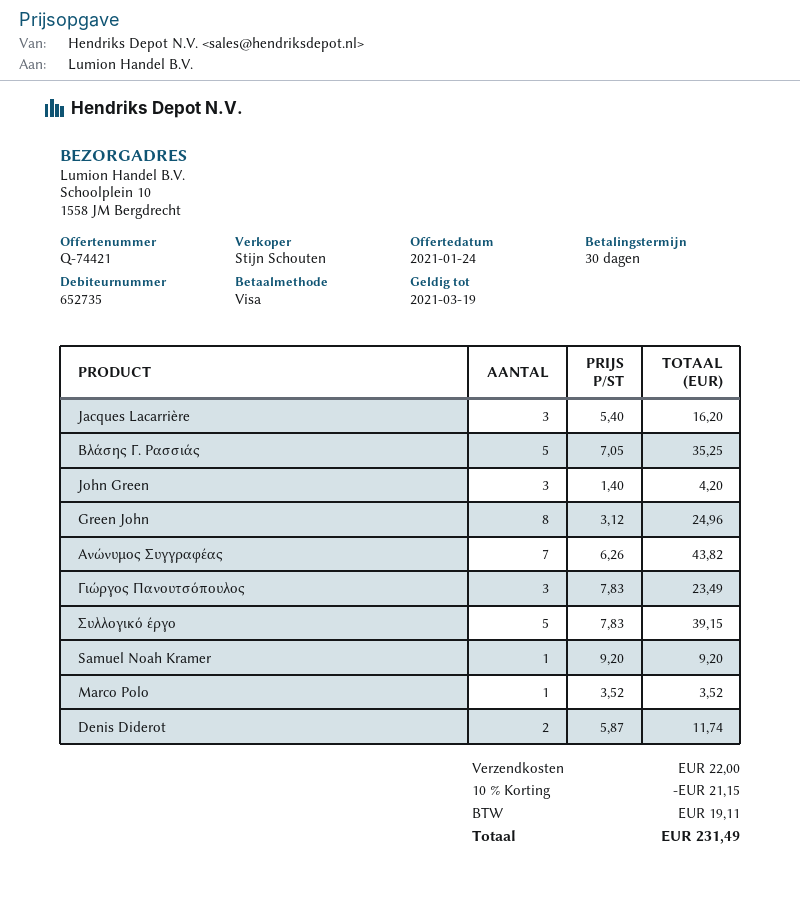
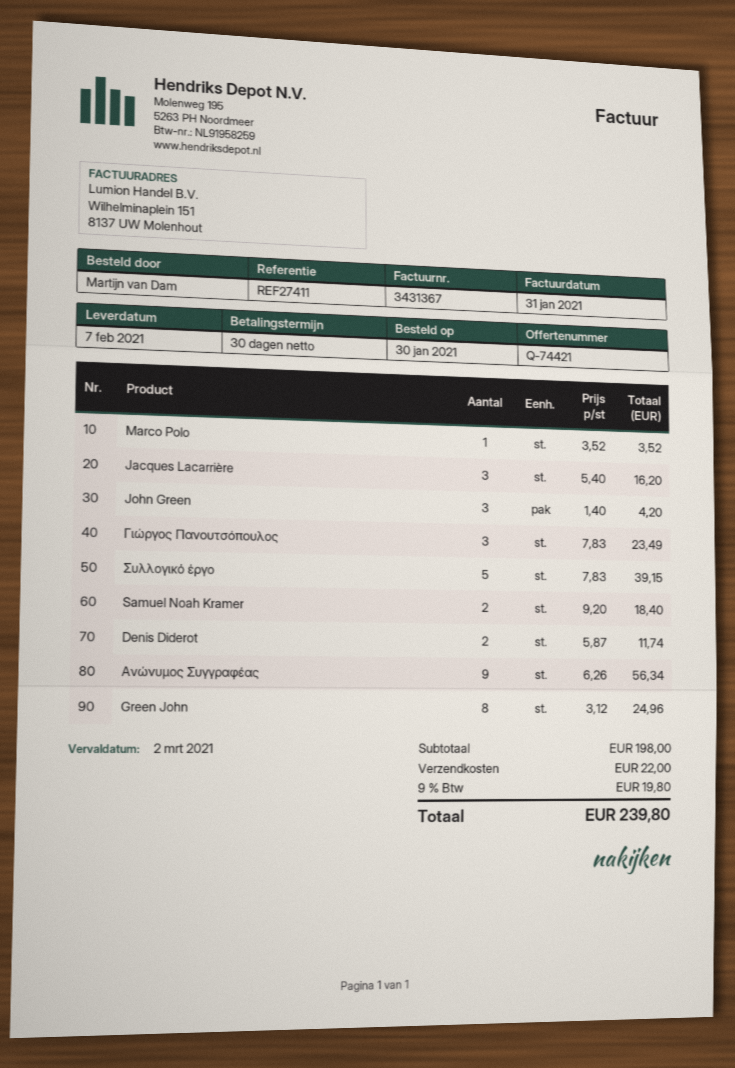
Βλάσης Γ. Ρασσιάς: 5 x 7.05 = 35.25 -> none
Ανώνυμος Συγγραφέας: 7 x 6.26 = 43.82 -> 9 x 6.26 = 56.34
Samuel Noah Kramer: 1 x 9.20 = 9.20 -> 2 x 9.20 = 18.40
discount: 10% = 21.15 -> none
tax: 19.11 -> 19.80
total: 231.49 -> 239.80

